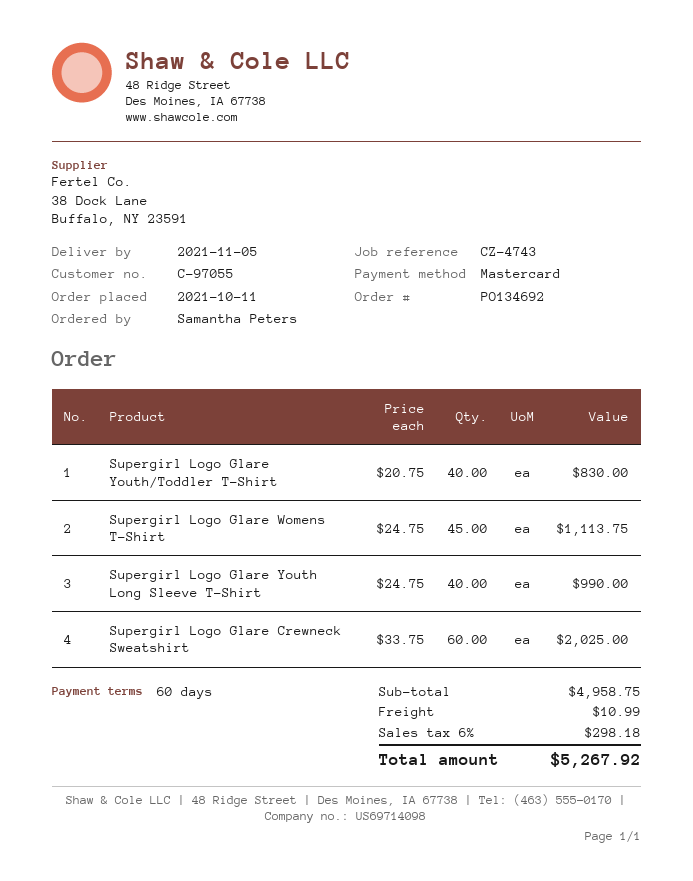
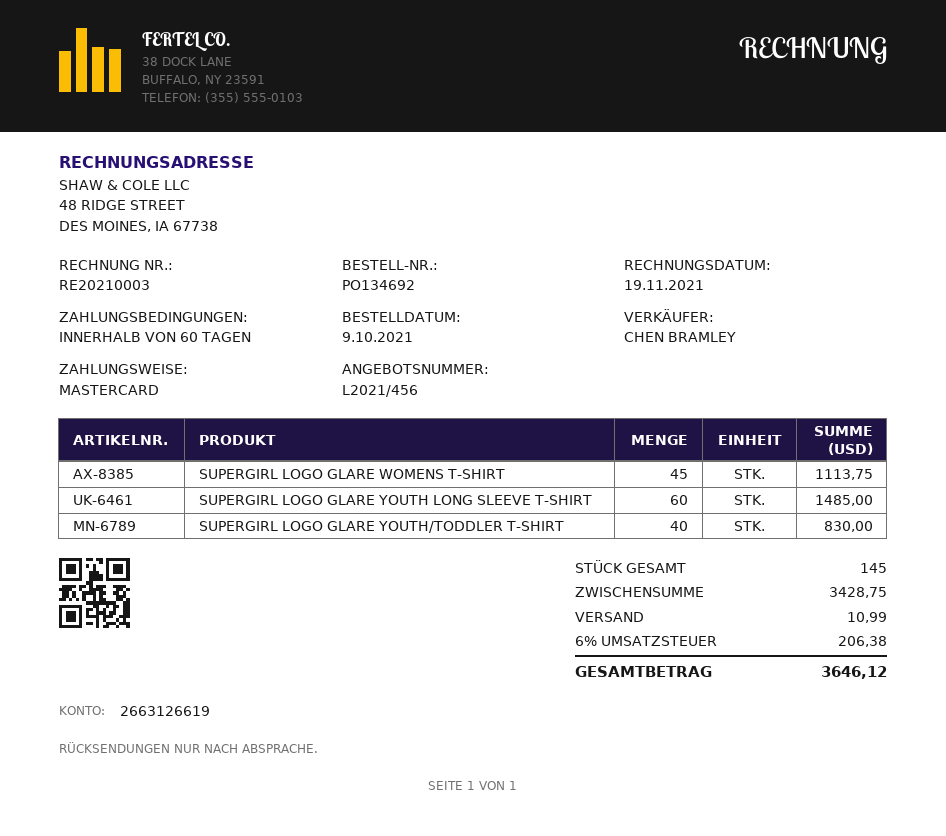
order date: 2021-10-11 -> 2021-10-09
Supergirl Logo Glare Youth Long Sleeve T-Shirt: 40 for 990.00 -> 60 for 1485.00
Supergirl Logo Glare Crewneck Sweatshirt: 60 for 2025.00 -> none
subtotal: 4958.75 -> 3428.75
tax: 6% = 298.18 -> 6% = 206.38
total: 5267.92 -> 3646.12

